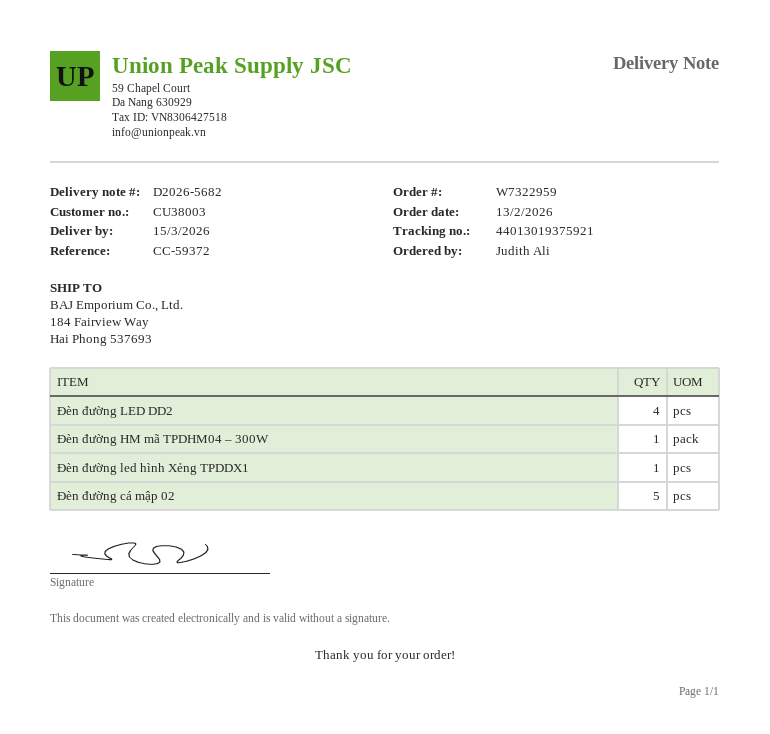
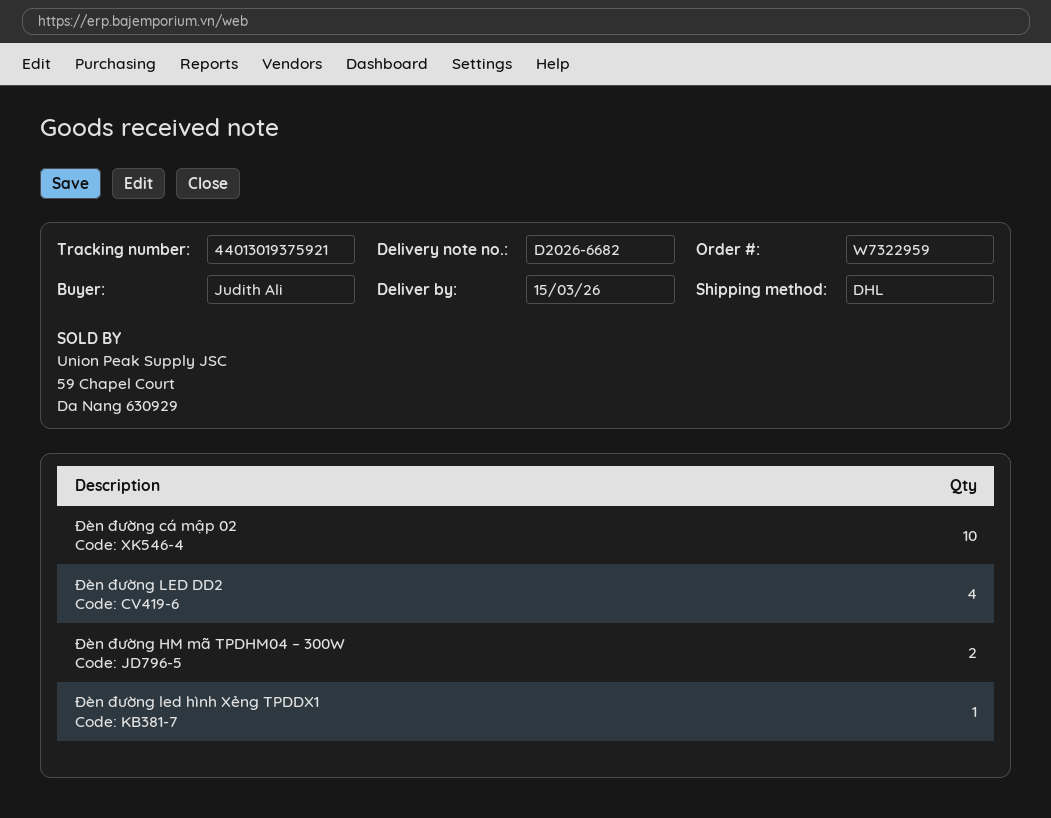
delivery note number: D2026-5682 -> D2026-6682
Đèn đường HM mã TPDHM04 – 300W: 1 -> 2
Đèn đường cá mập 02: 5 -> 10

